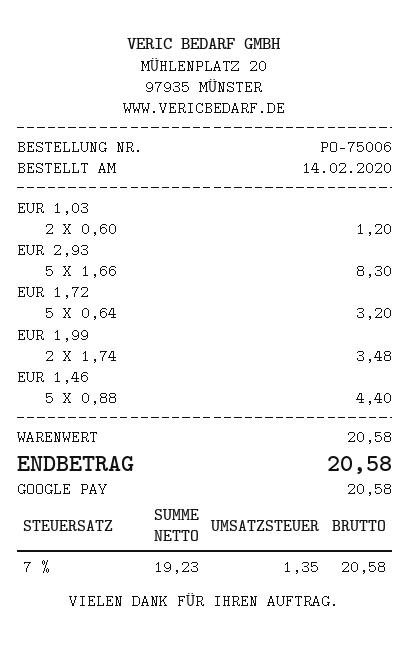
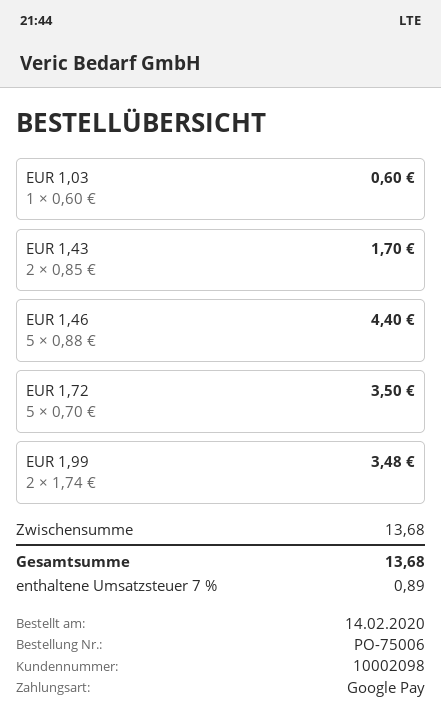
EUR 1,03: 2 x 0.60 = 1.20 -> 1 x 0.60 = 0.60
EUR 2,93: 5 x 1.66 = 8.30 -> none
EUR 1,72: 5 x 0.64 = 3.20 -> 5 x 0.70 = 3.50
EUR 1,43: none -> 2 x 0.85 = 1.70
subtotal: 20.58 -> 13.68
tax: 7% = 1.35 -> 7% = 0.89
total: 20.58 -> 13.68

